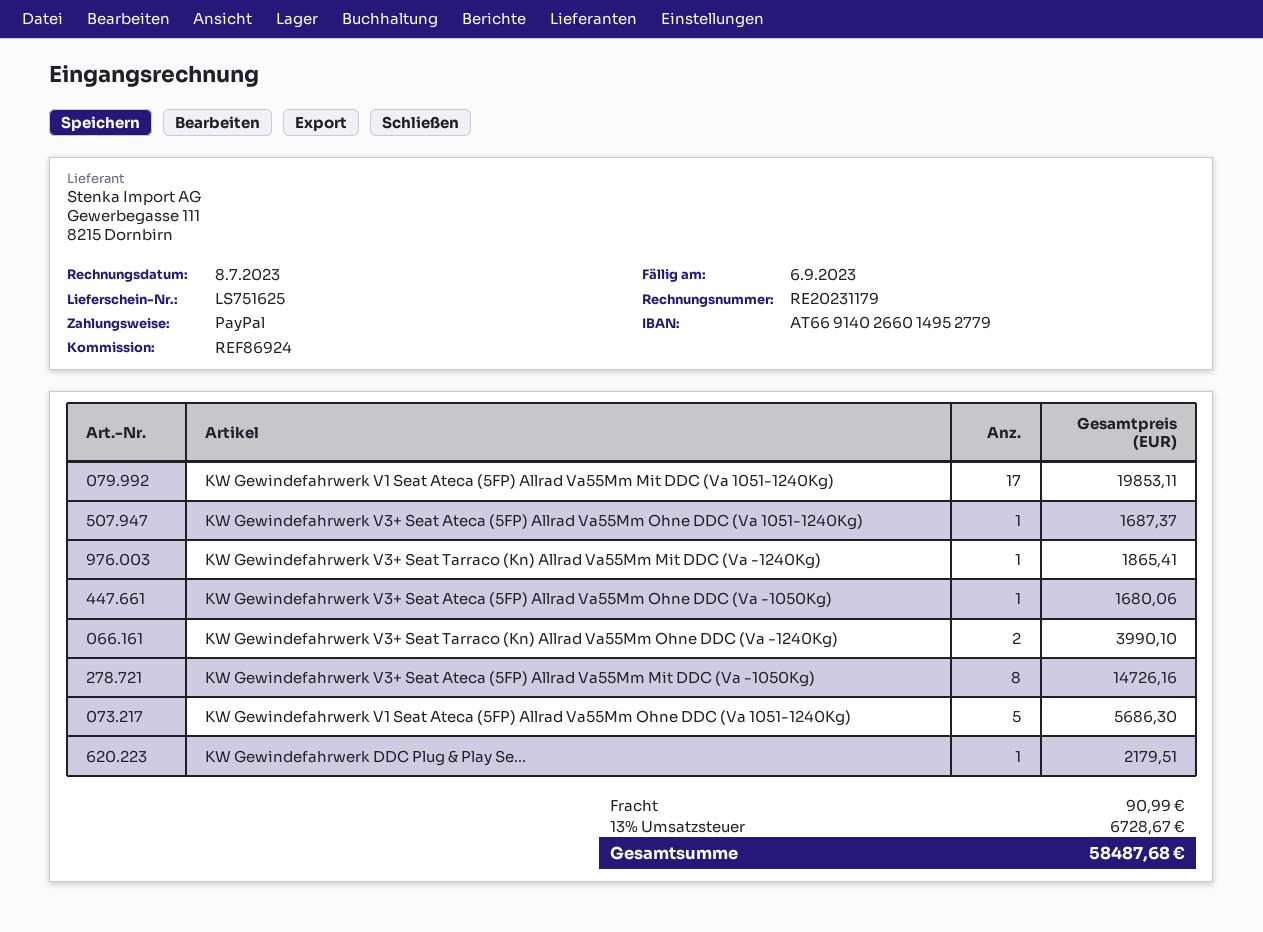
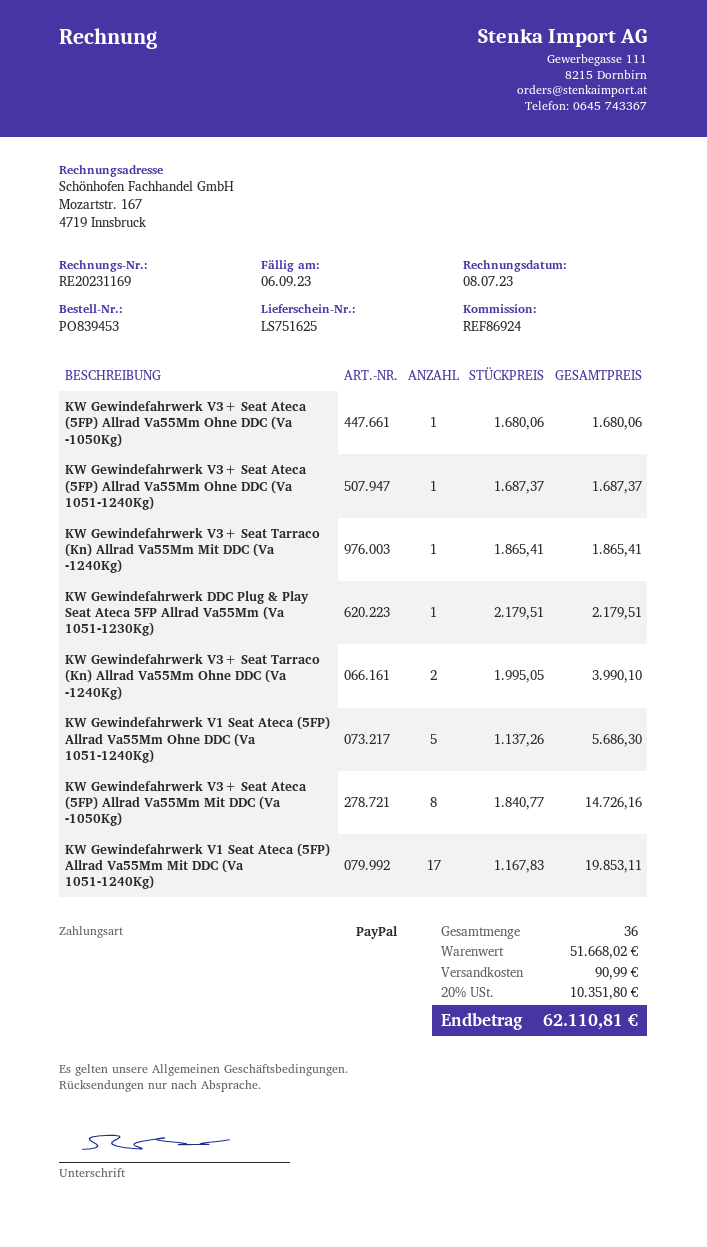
invoice number: RE20231179 -> RE20231169
tax: 13% = 6728.67 -> 20% = 10351.80
total: 58487.68 -> 62110.81

